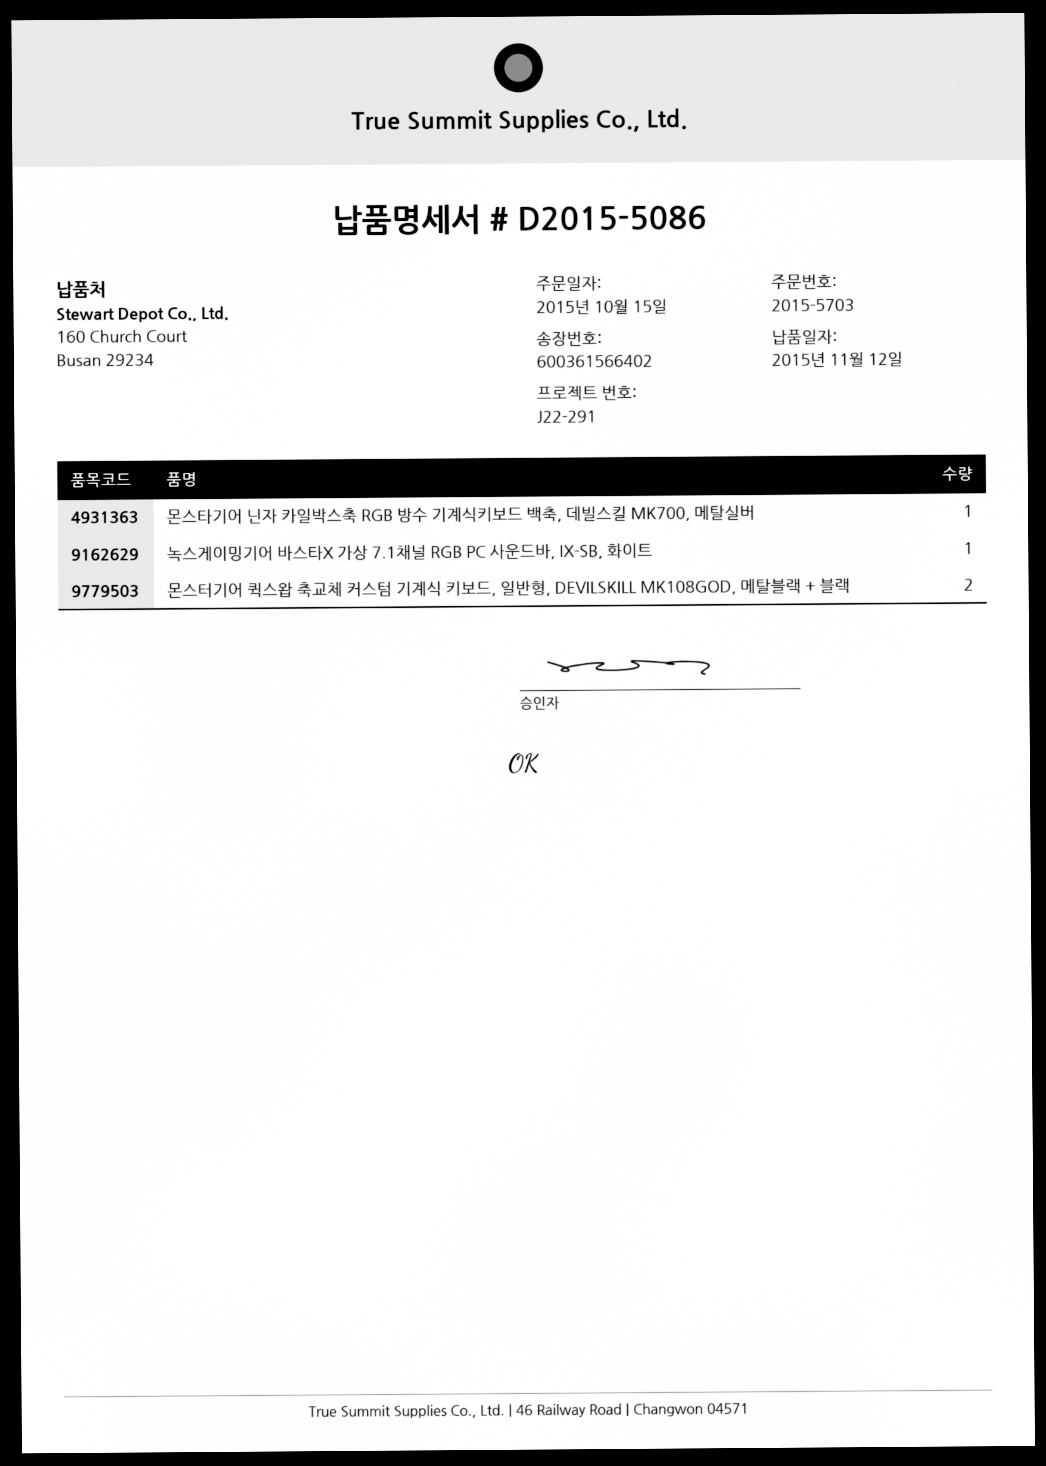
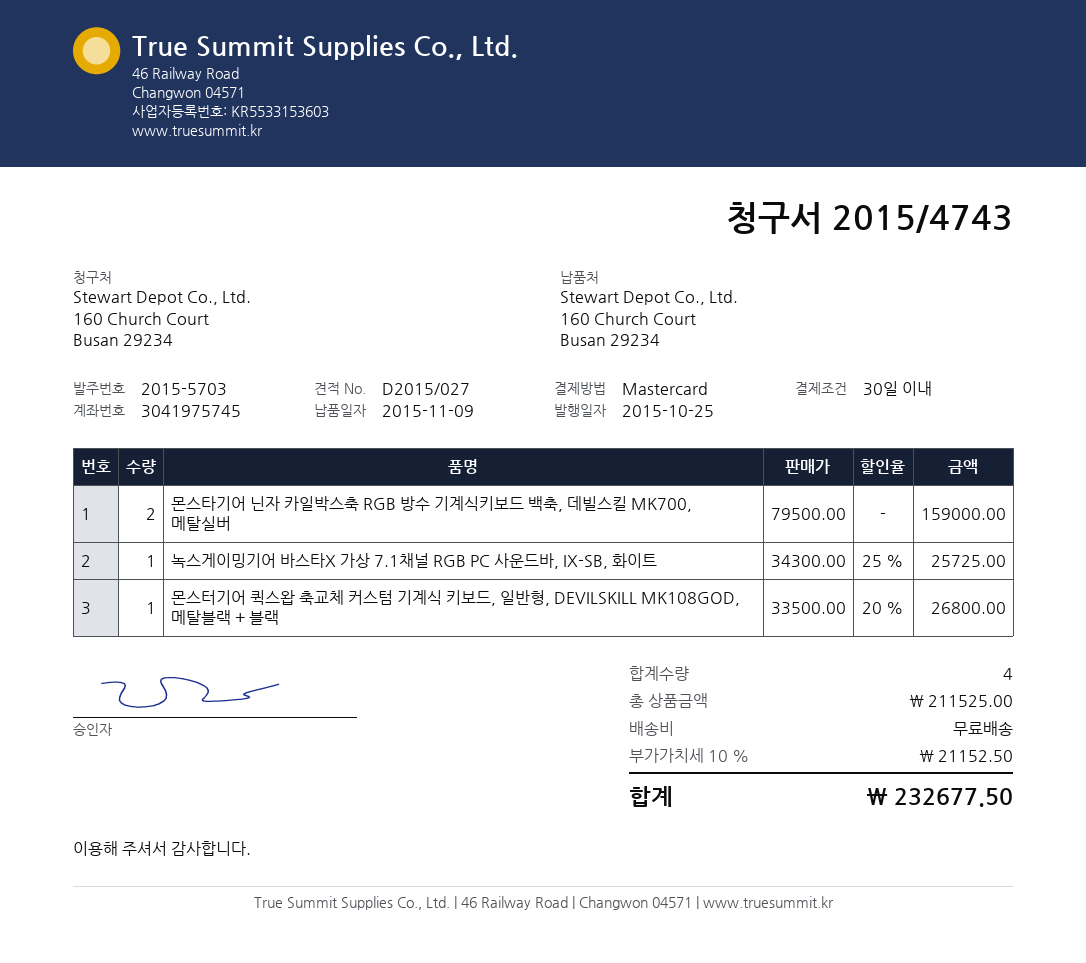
delivery date: 2015-11-12 -> 2015-11-09
몬스타기어 닌자 카일박스축 RGB 방수 기계식키보드 백축, 데빌스킬 MK700, 메탈실버: 1 -> 2
몬스터기어 퀵스왑 축교체 커스텀 기계식 키보드, 일반형, DEVILSKILL MK108GOD, 메탈블랙 + 블랙: 2 -> 1

